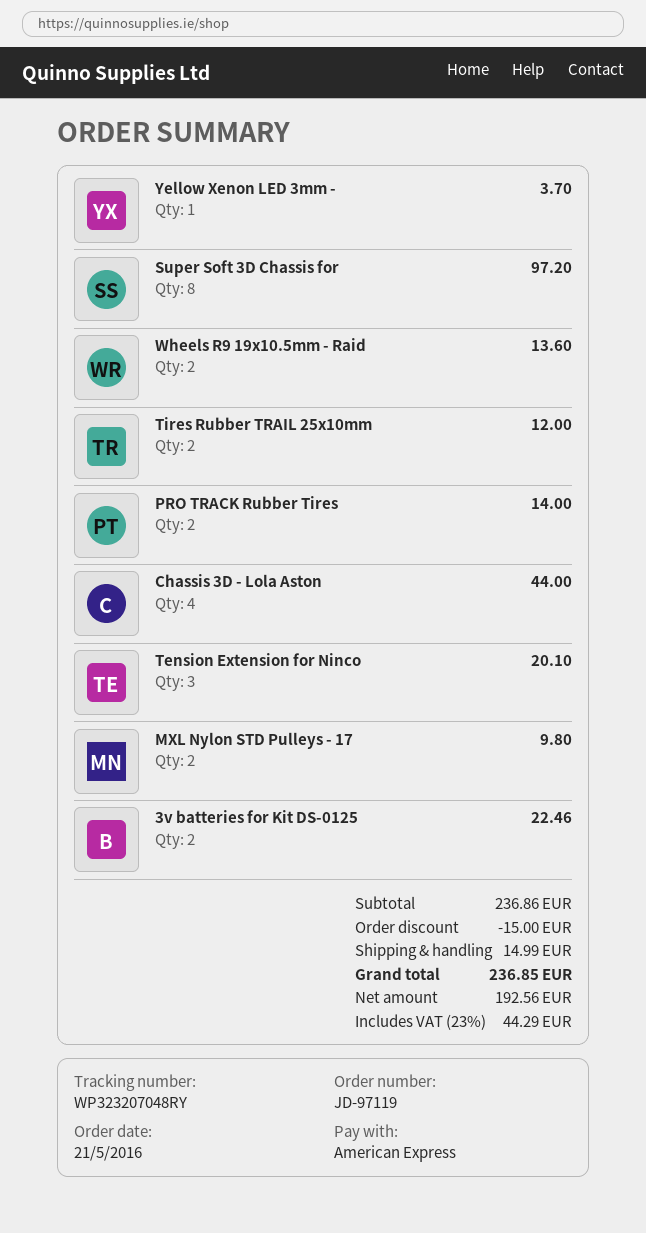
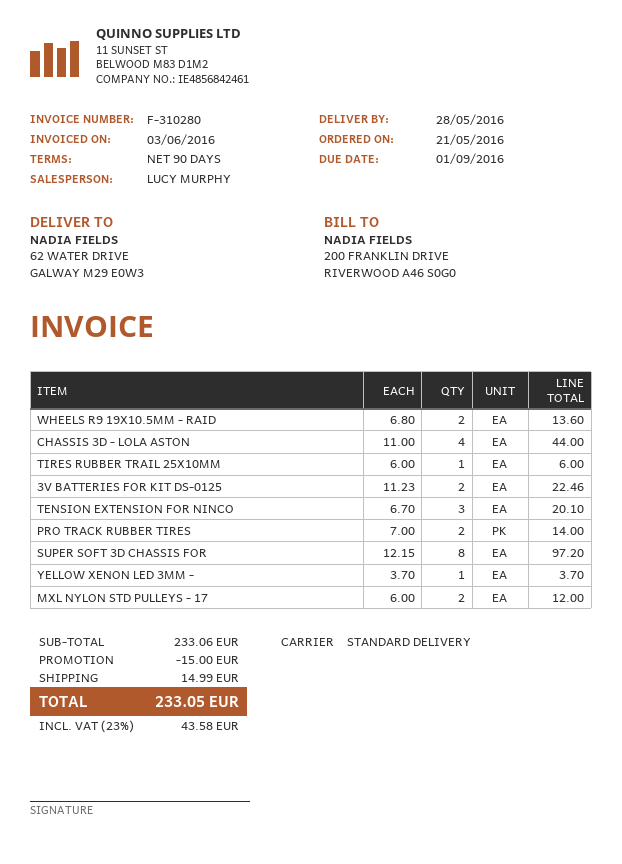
Tires Rubber TRAIL 25x10mm: 2 for 12.00 -> 1 for 6.00
MXL Nylon STD Pulleys - 17: 2 for 9.80 -> 2 for 12.00
subtotal: 236.86 -> 233.06
tax: 23% = 44.29 -> 23% = 43.58
total: 236.85 -> 233.05

